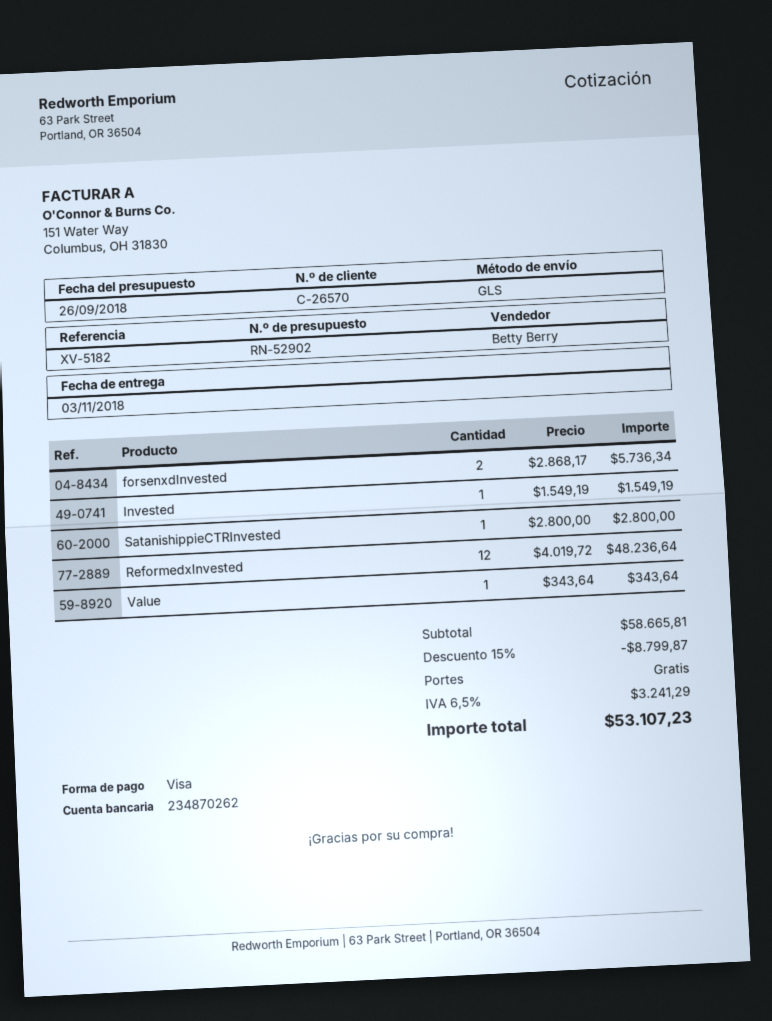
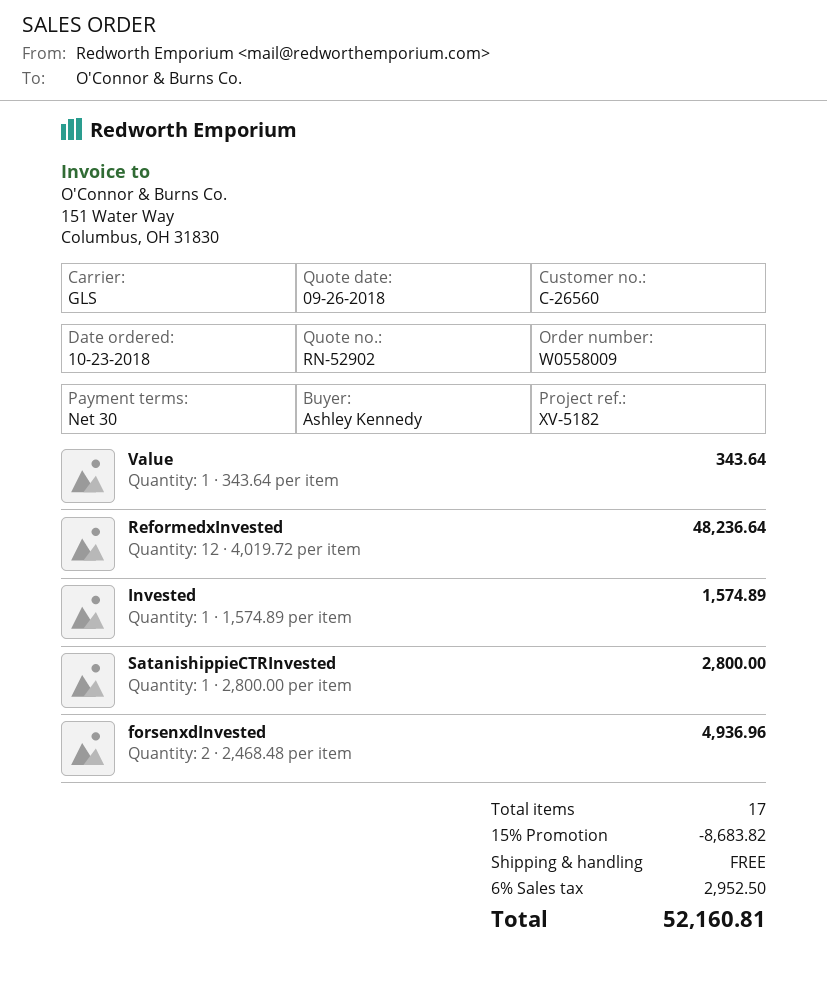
customer number: C-26570 -> C-26560
forsenxdInvested: 2 x 2868.17 = 5736.34 -> 2 x 2468.48 = 4936.96
Invested: 1 x 1549.19 = 1549.19 -> 1 x 1574.89 = 1574.89
discount: 15% = 8799.87 -> 15% = 8683.82
tax: 6.5% = 3241.29 -> 6% = 2952.50
total: 53107.23 -> 52160.81

